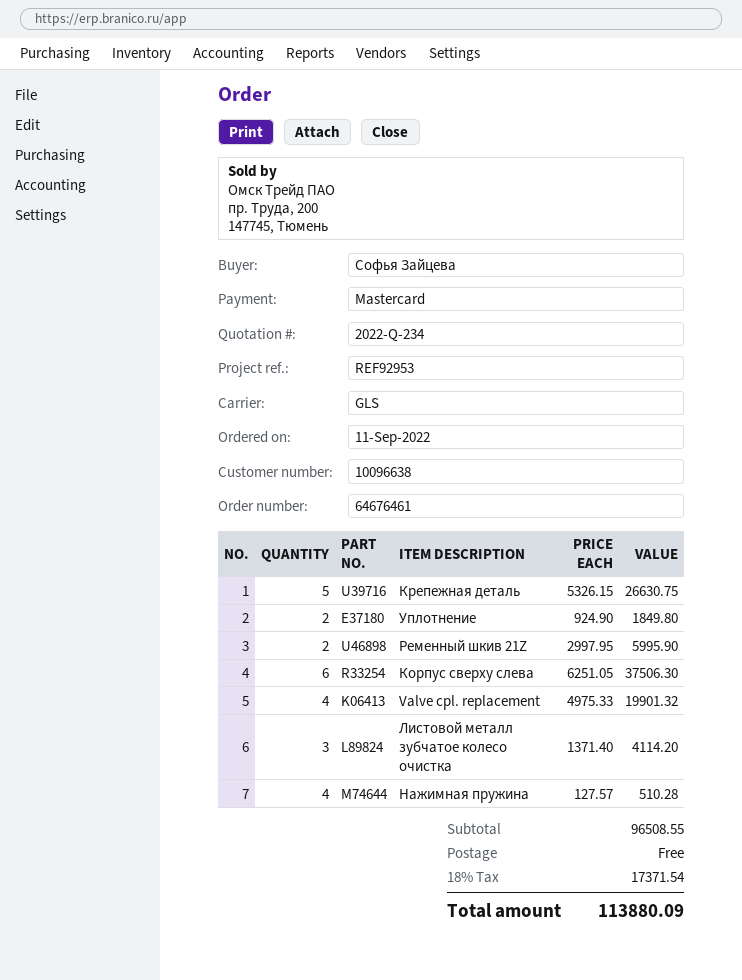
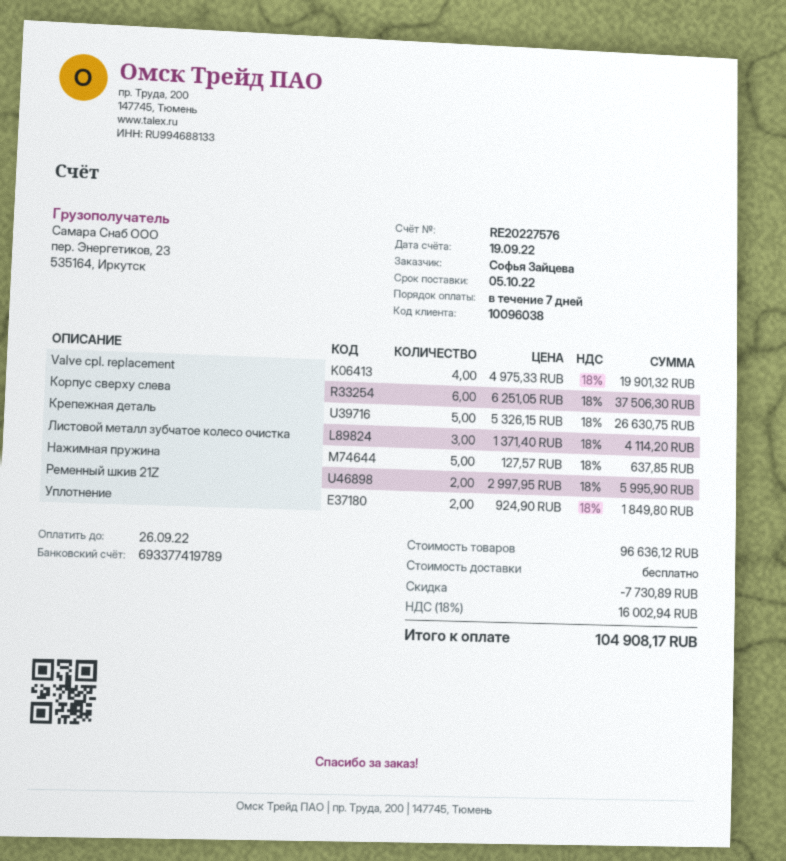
customer number: 10096638 -> 10096038
Нажимная пружина: 4 x 127.57 = 510.28 -> 5 x 127.57 = 637.85
subtotal: 96508.55 -> 96636.12
discount: none -> 7730.89
tax: 18% = 17371.54 -> 18% = 16002.94
total: 113880.09 -> 104908.17

